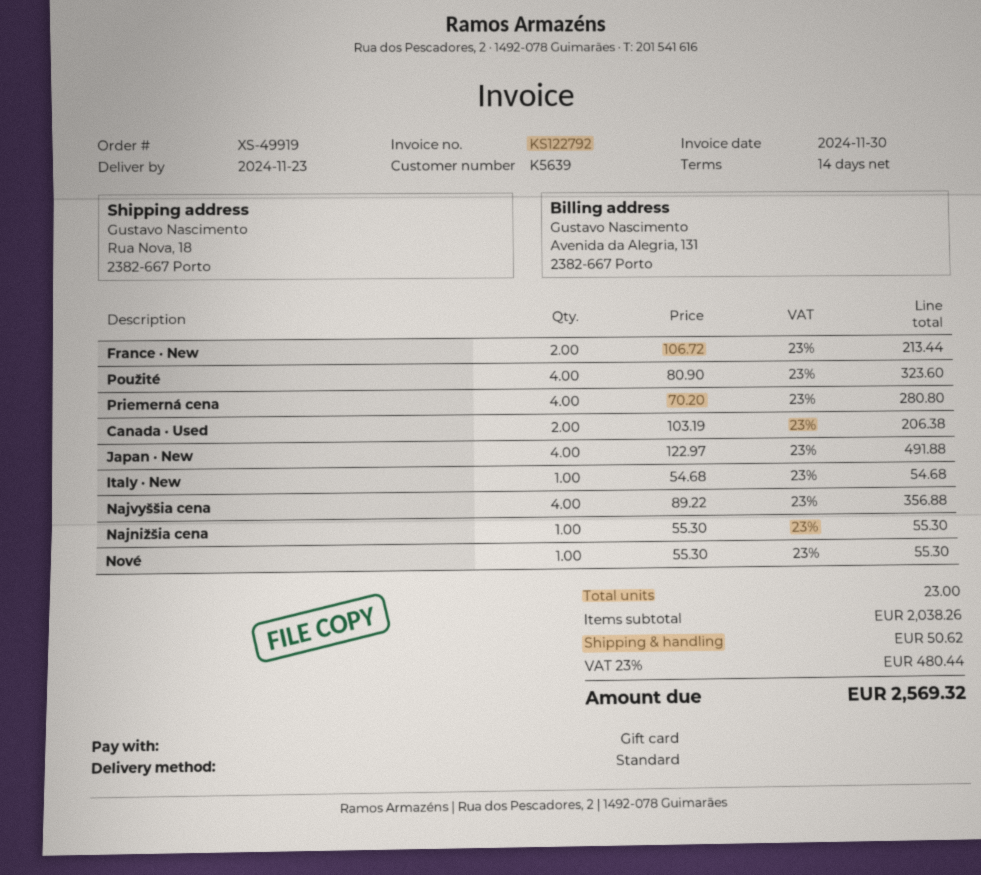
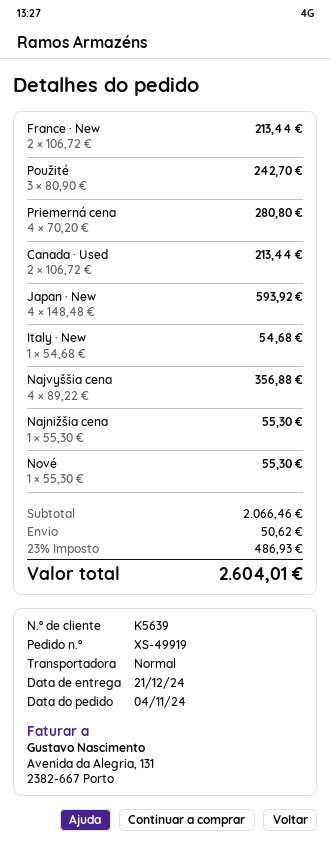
delivery date: 2024-11-23 -> 2024-12-21
Použité: 4 x 80.90 = 323.60 -> 3 x 80.90 = 242.70
Canada · Used: 2 x 103.19 = 206.38 -> 2 x 106.72 = 213.44
Japan · New: 4 x 122.97 = 491.88 -> 4 x 148.48 = 593.92
subtotal: 2038.26 -> 2066.46
tax: 23% = 480.44 -> 23% = 486.93
total: 2569.32 -> 2604.01

